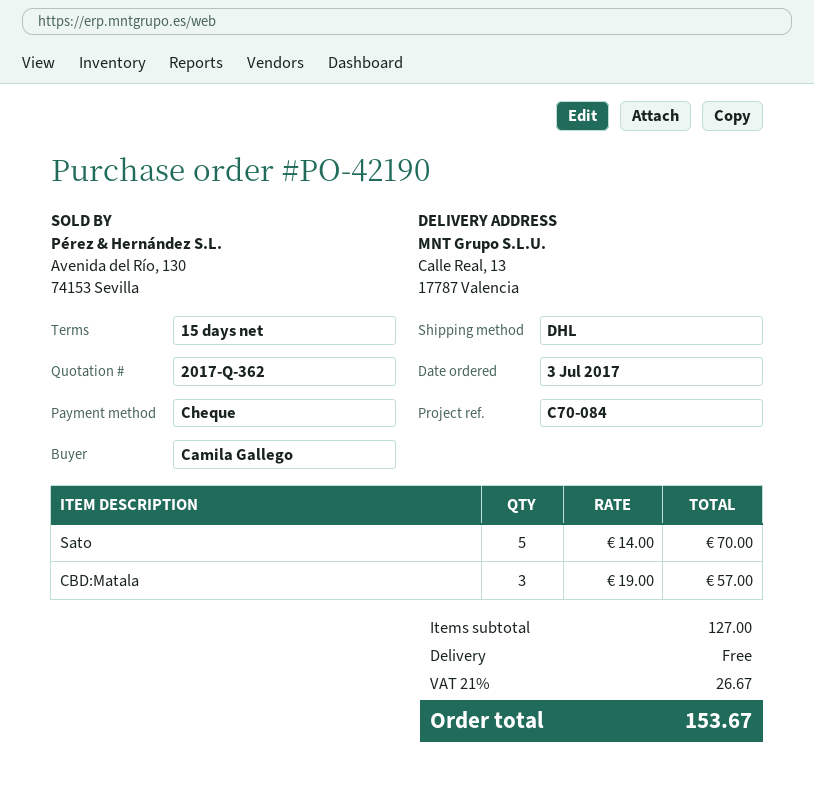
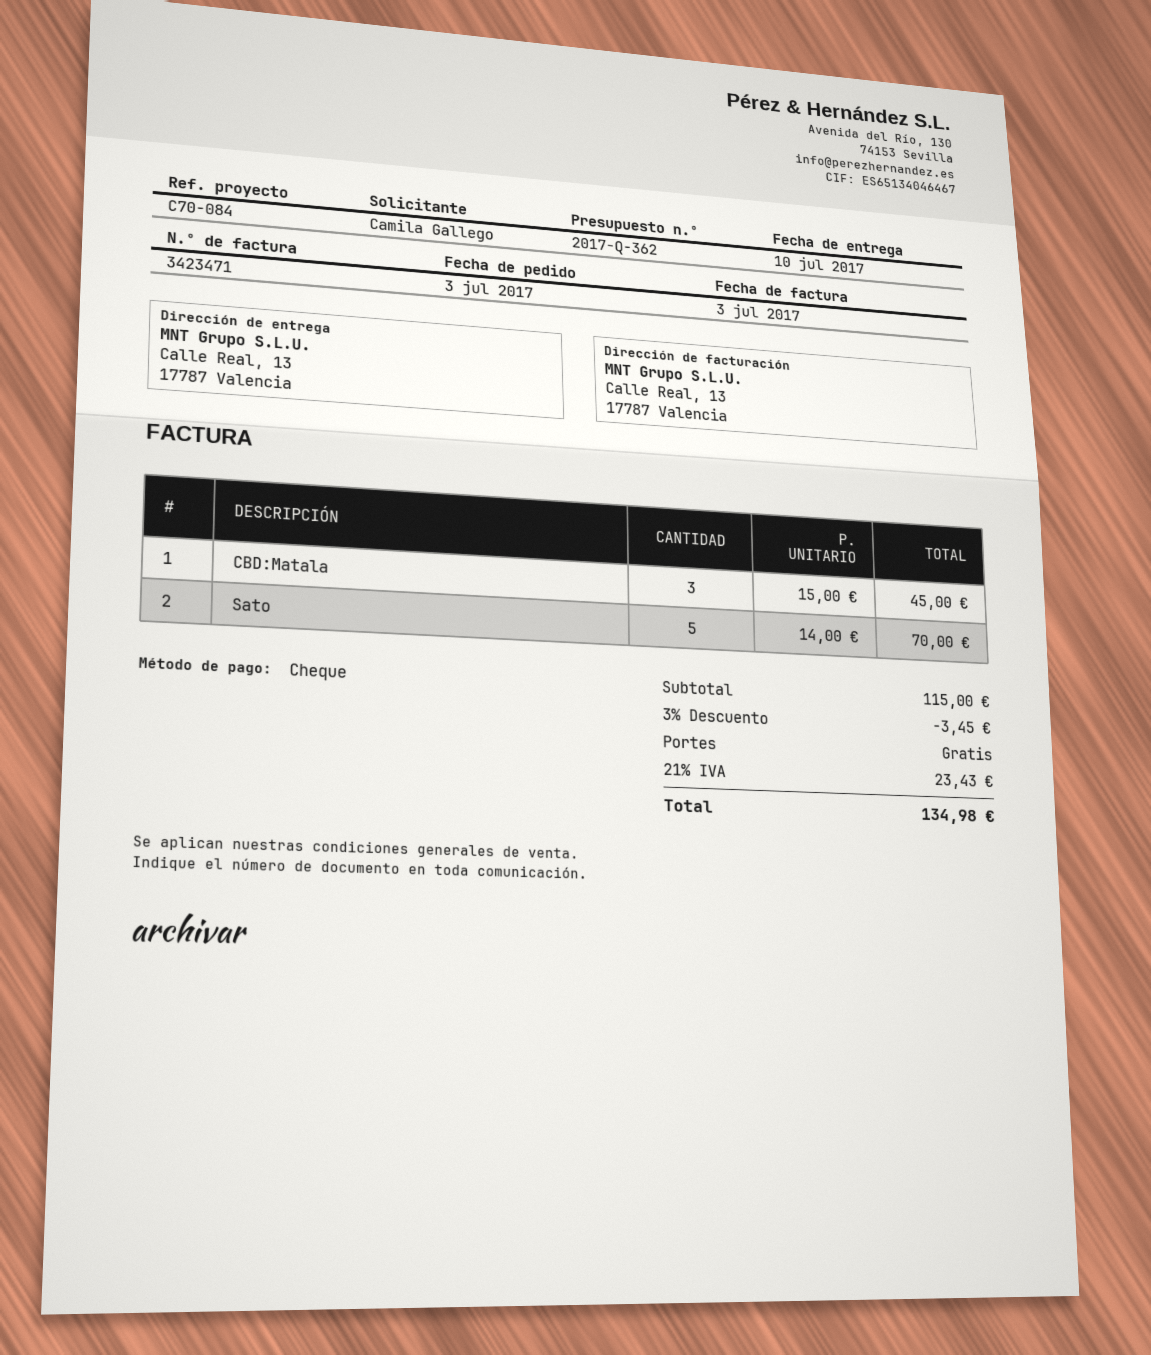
CBD:Matala: 3 x 19.00 = 57.00 -> 3 x 15.00 = 45.00
subtotal: 127.00 -> 115.00
discount: none -> 3% = 3.45
tax: 21% = 26.67 -> 21% = 23.43
total: 153.67 -> 134.98

